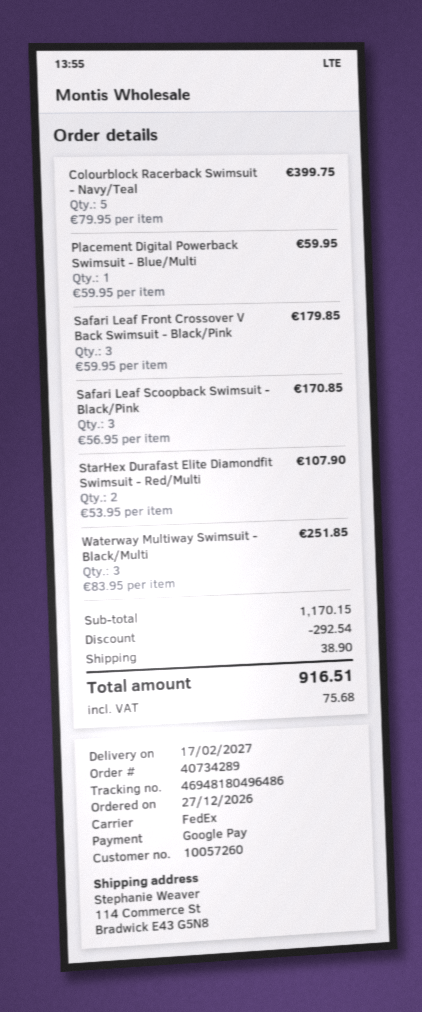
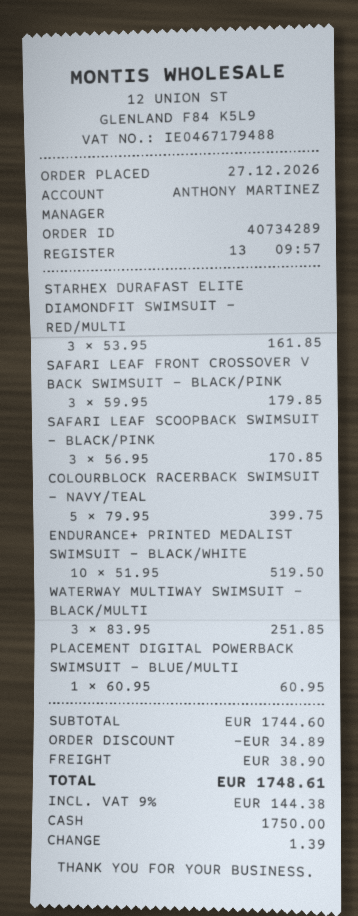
payment method: Google Pay -> cash
Placement Digital Powerback Swimsuit - Blue/Multi: 1 x 59.95 = 59.95 -> 1 x 60.95 = 60.95
StarHex Durafast Elite Diamondfit Swimsuit - Red/Multi: 2 x 53.95 = 107.90 -> 3 x 53.95 = 161.85
ENDURANCE+ PRINTED MEDALIST SWIMSUIT - BLACK/WHITE: none -> 10 x 51.95 = 519.50
subtotal: 1170.15 -> 1744.60
discount: 292.54 -> 34.89
tax: 75.68 -> 144.38
total: 916.51 -> 1748.61

